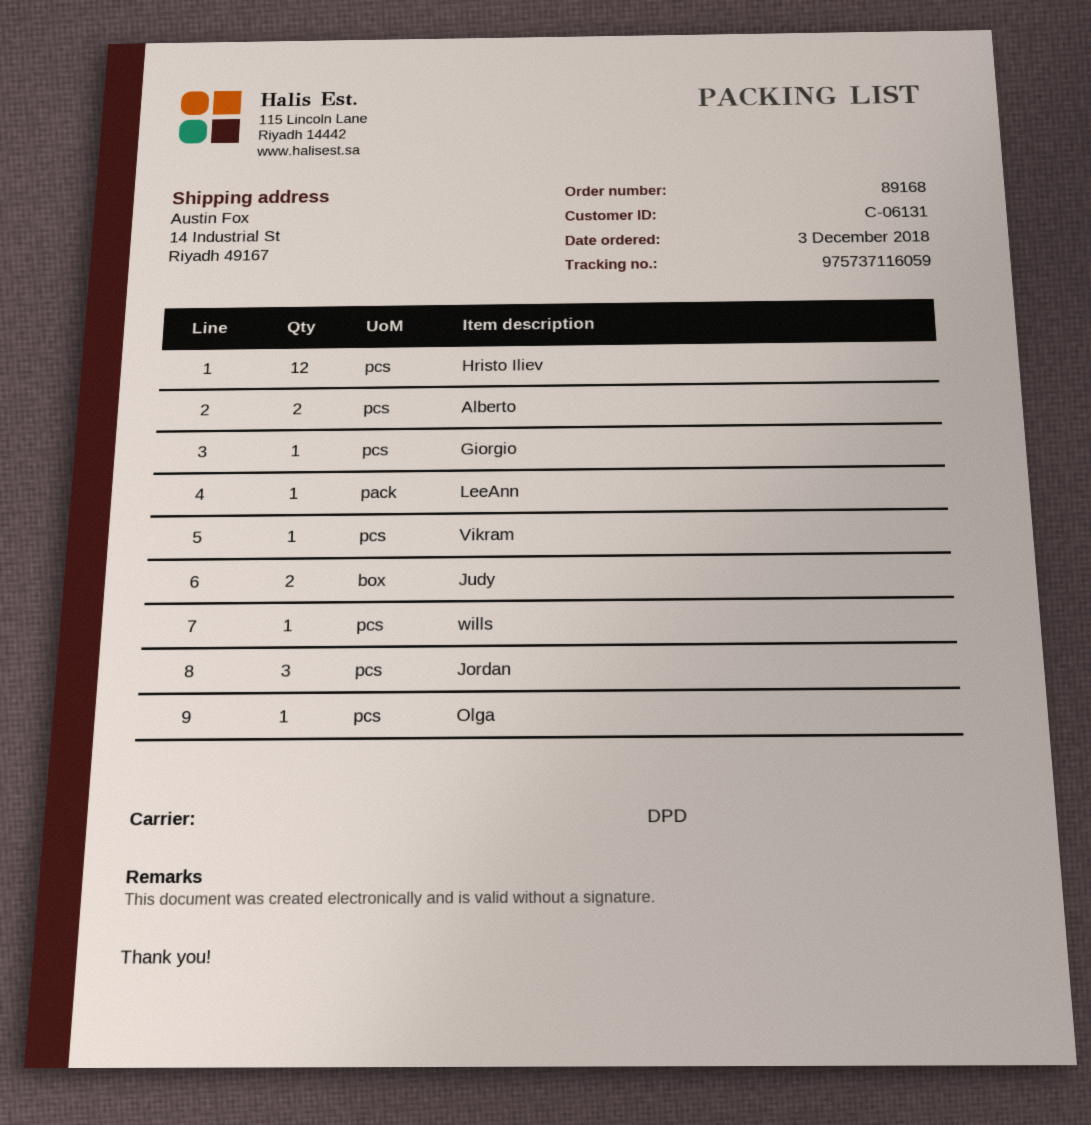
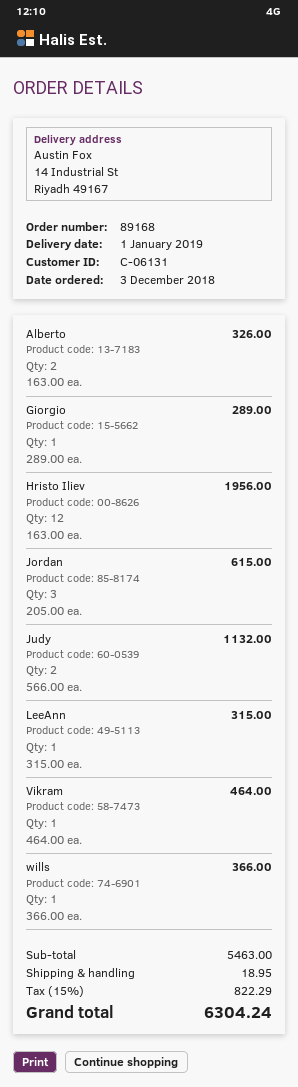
Olga: 1 -> none

